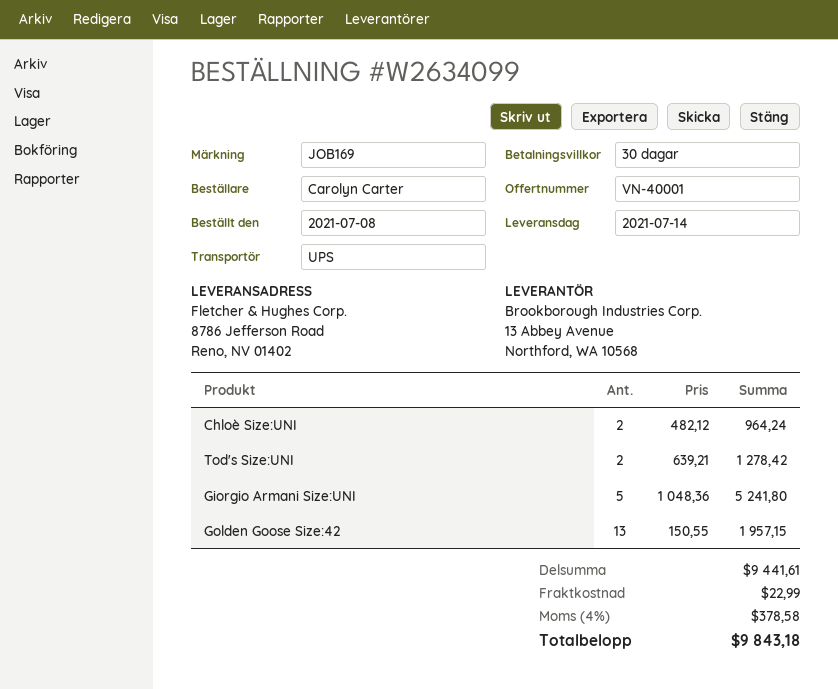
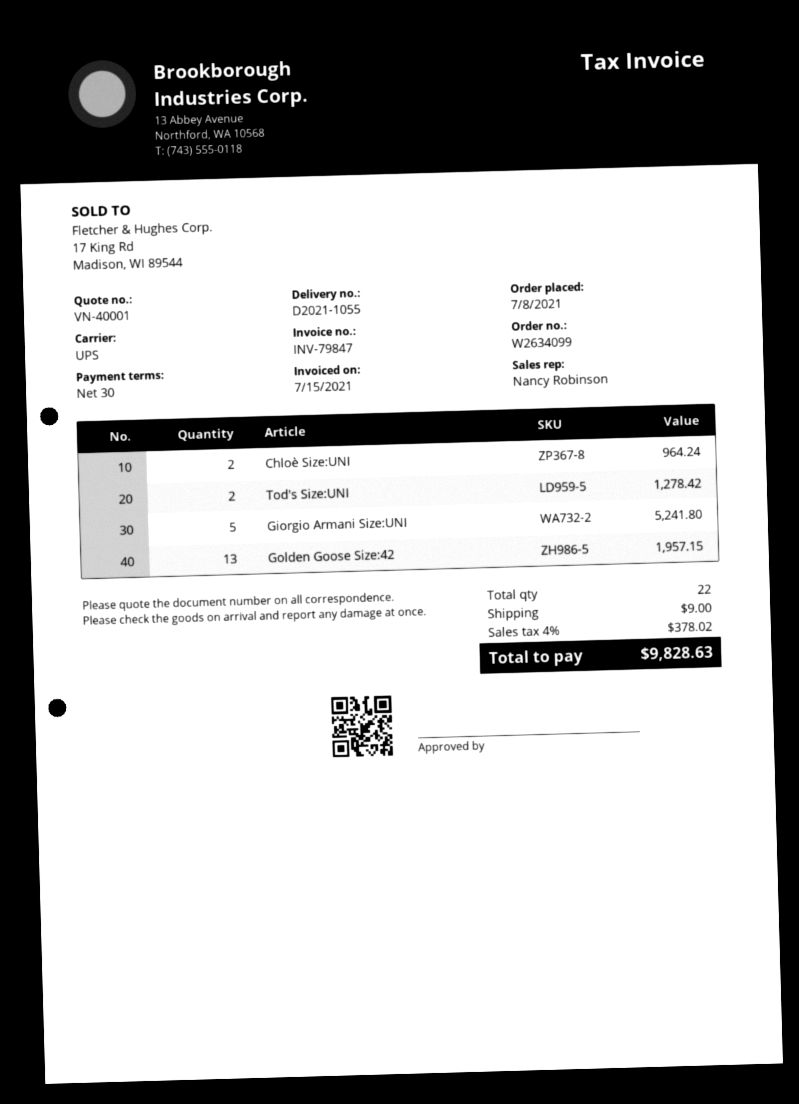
shipping: 22.99 -> 9.00
tax: 4% = 378.58 -> 4% = 378.02
total: 9843.18 -> 9828.63

